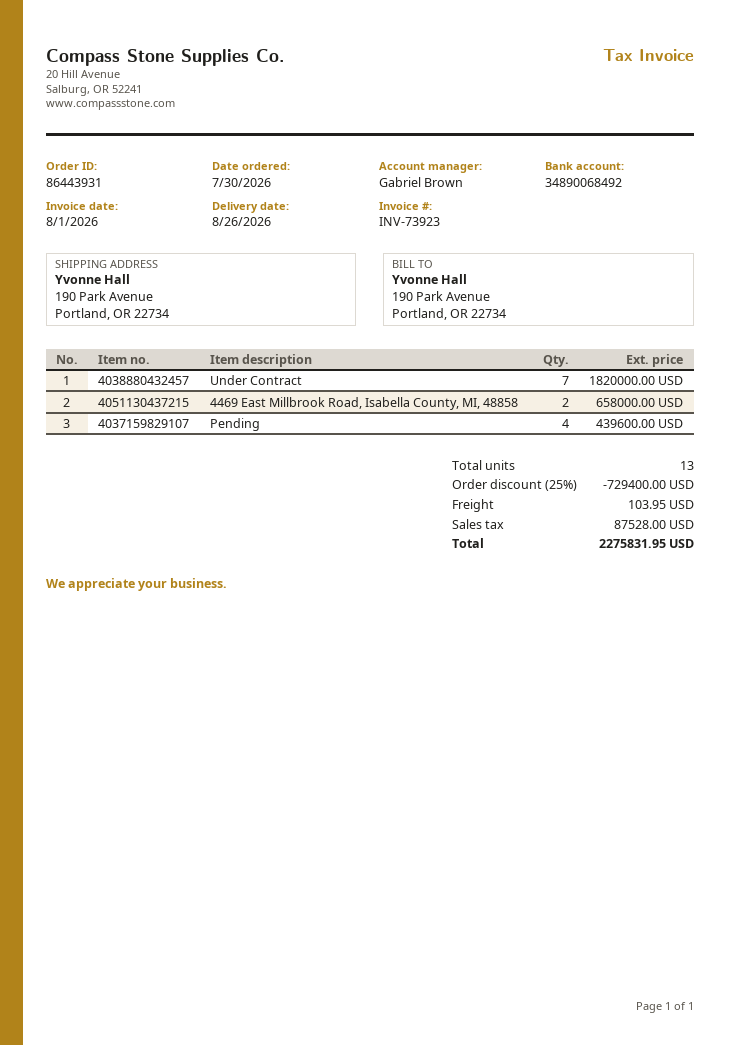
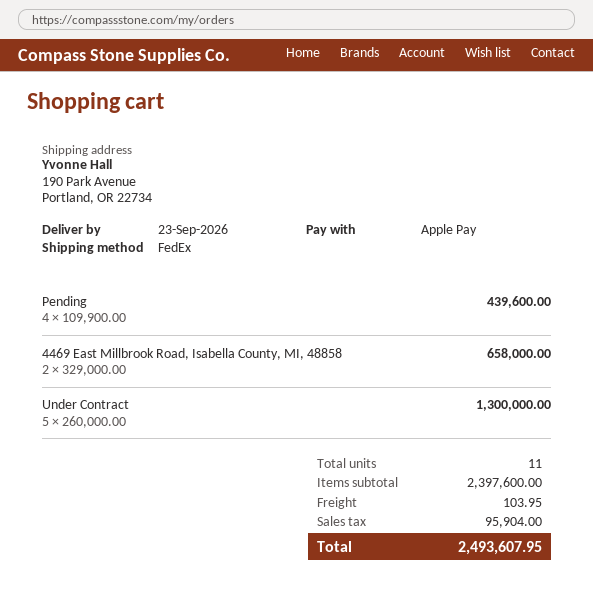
delivery date: 2026-08-26 -> 2026-09-23
Under Contract: 7 for 1820000.00 -> 5 for 1300000.00
total quantity: 13 -> 11
discount: 25% = 729400.00 -> none
tax: 87528.00 -> 95904.00
total: 2275831.95 -> 2493607.95

